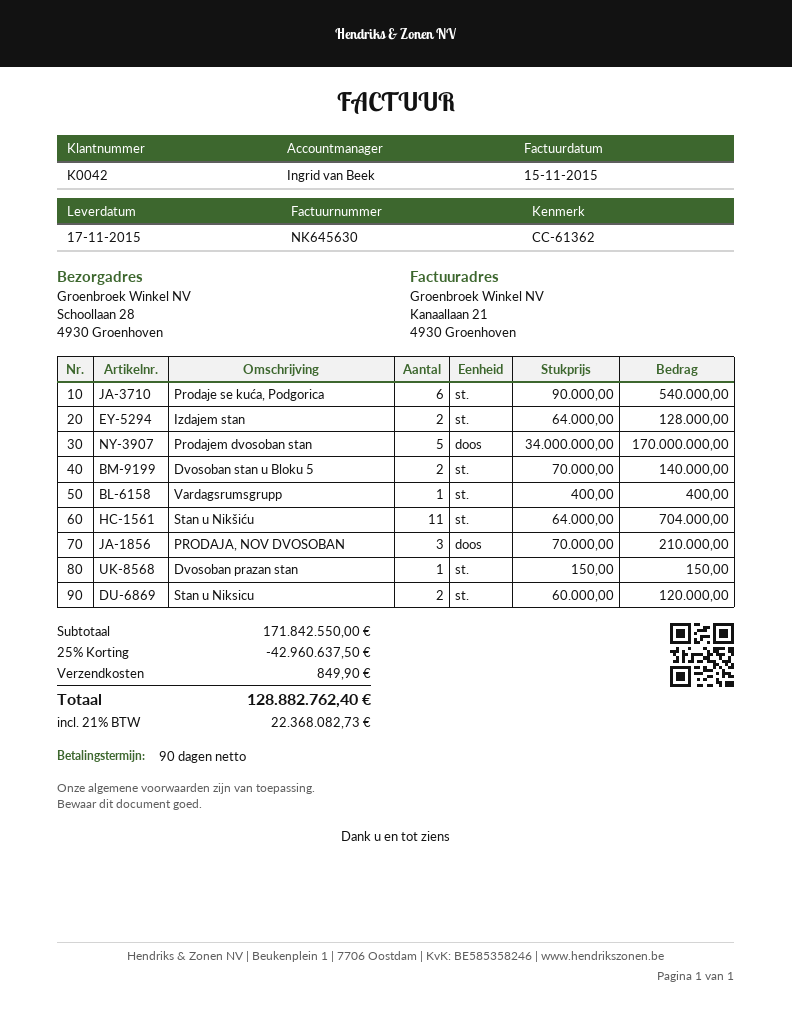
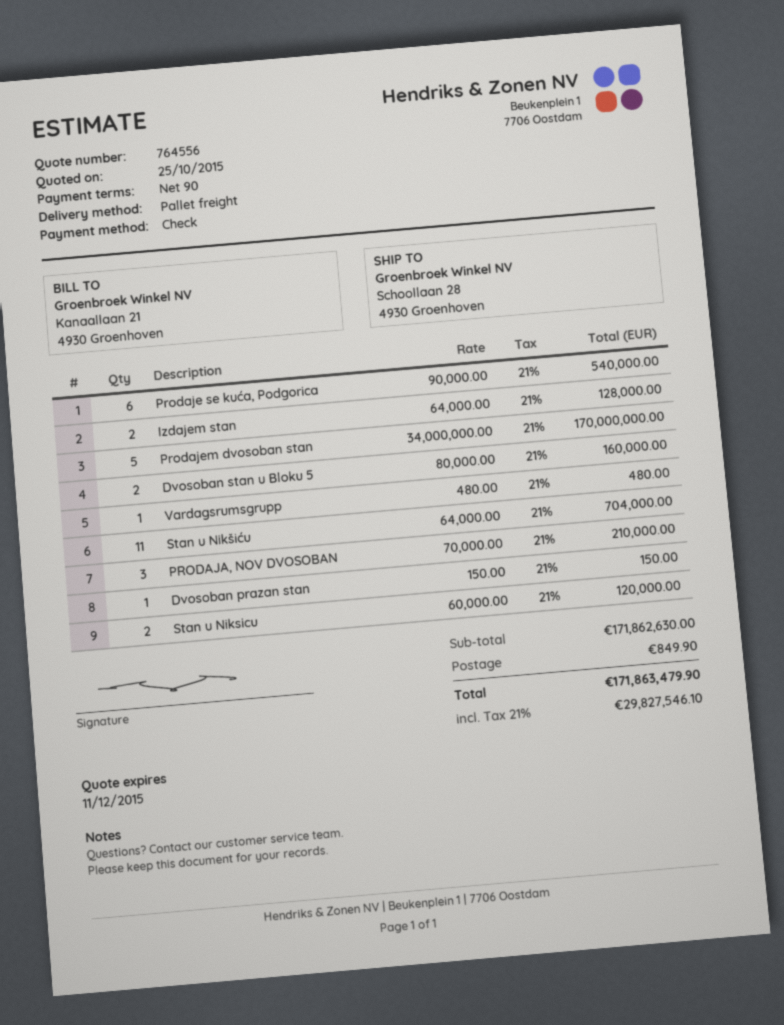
Dvosoban stan u Bloku 5: 2 x 70000.00 = 140000.00 -> 2 x 80000.00 = 160000.00
Vardagsrumsgrupp: 1 x 400.00 = 400.00 -> 1 x 480.00 = 480.00
subtotal: 171842550.00 -> 171862630.00
discount: 25% = 42960637.50 -> none
tax: 21% = 22368082.73 -> 21% = 29827546.10
total: 128882762.40 -> 171863479.90

